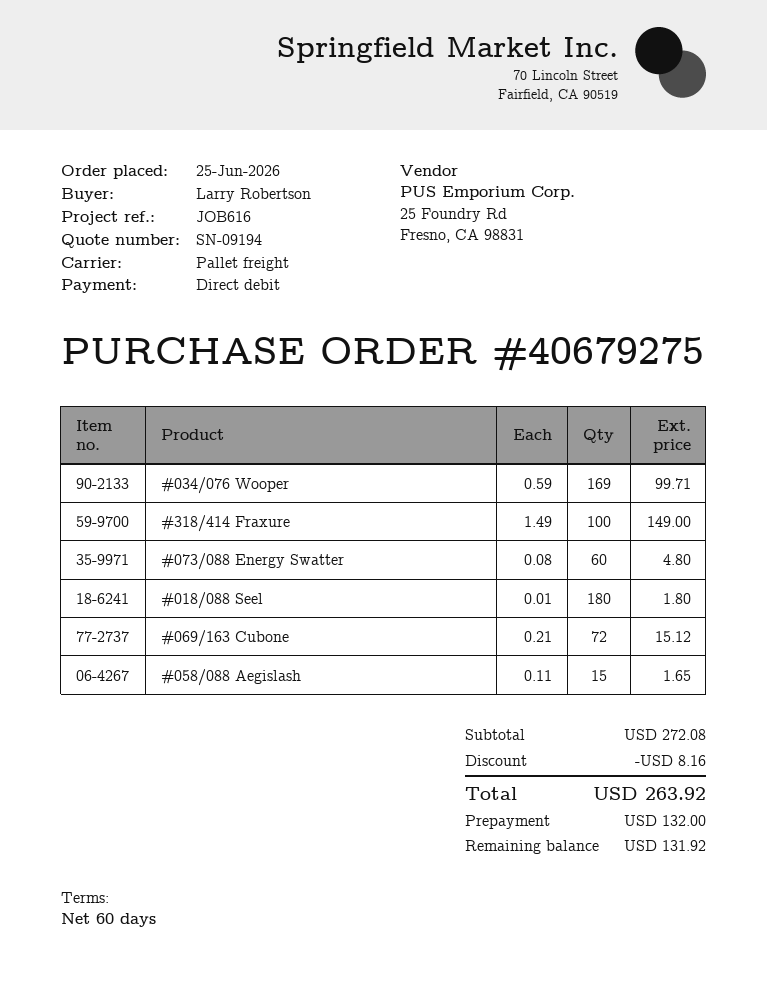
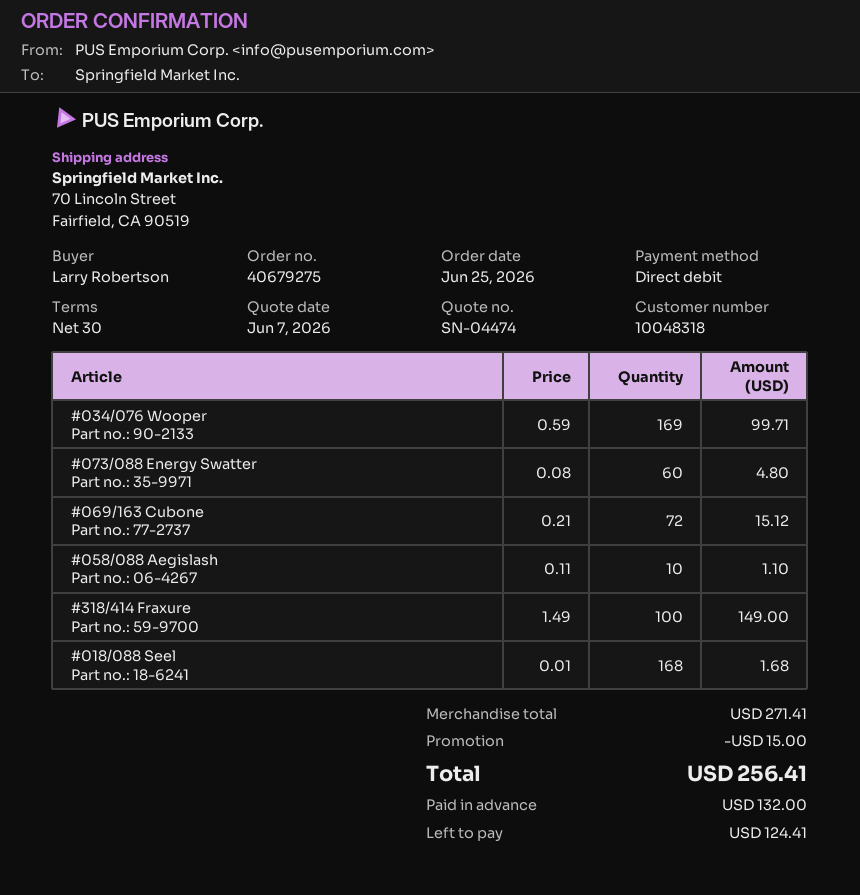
quote number: SN-09194 -> SN-04474
payment terms: 60 days -> 30 days
#018/088 Seel: 180 x 0.01 = 1.80 -> 168 x 0.01 = 1.68
#058/088 Aegislash: 15 x 0.11 = 1.65 -> 10 x 0.11 = 1.10
subtotal: 272.08 -> 271.41
discount: 8.16 -> 15.00
total: 263.92 -> 256.41
balance: 131.92 -> 124.41

